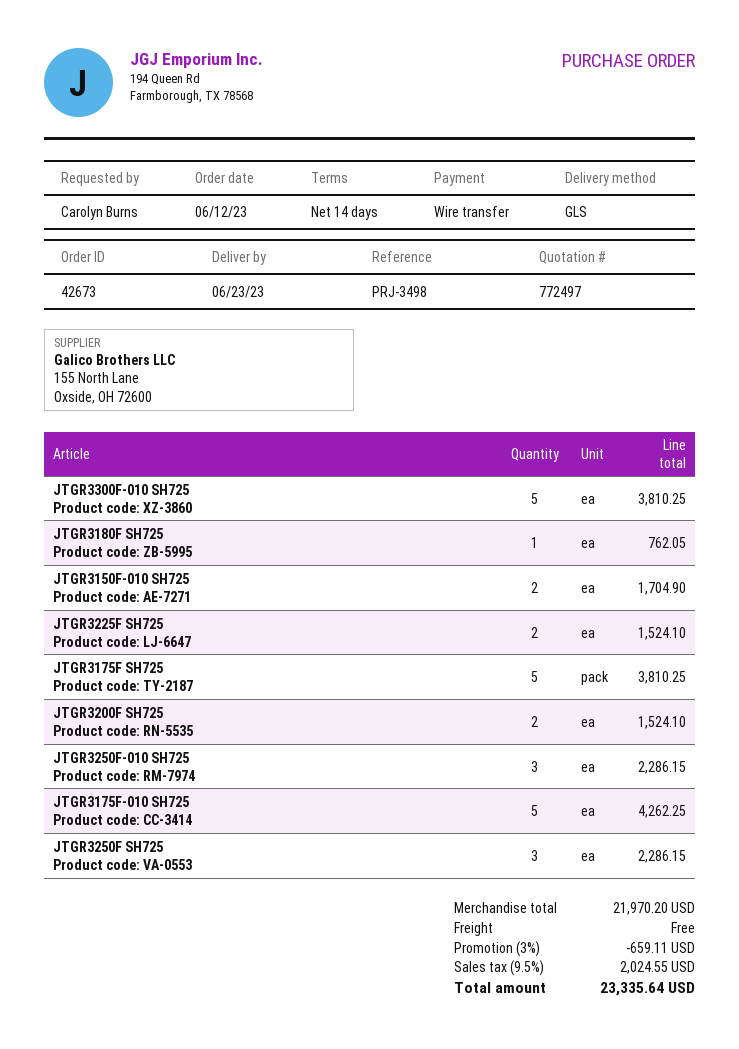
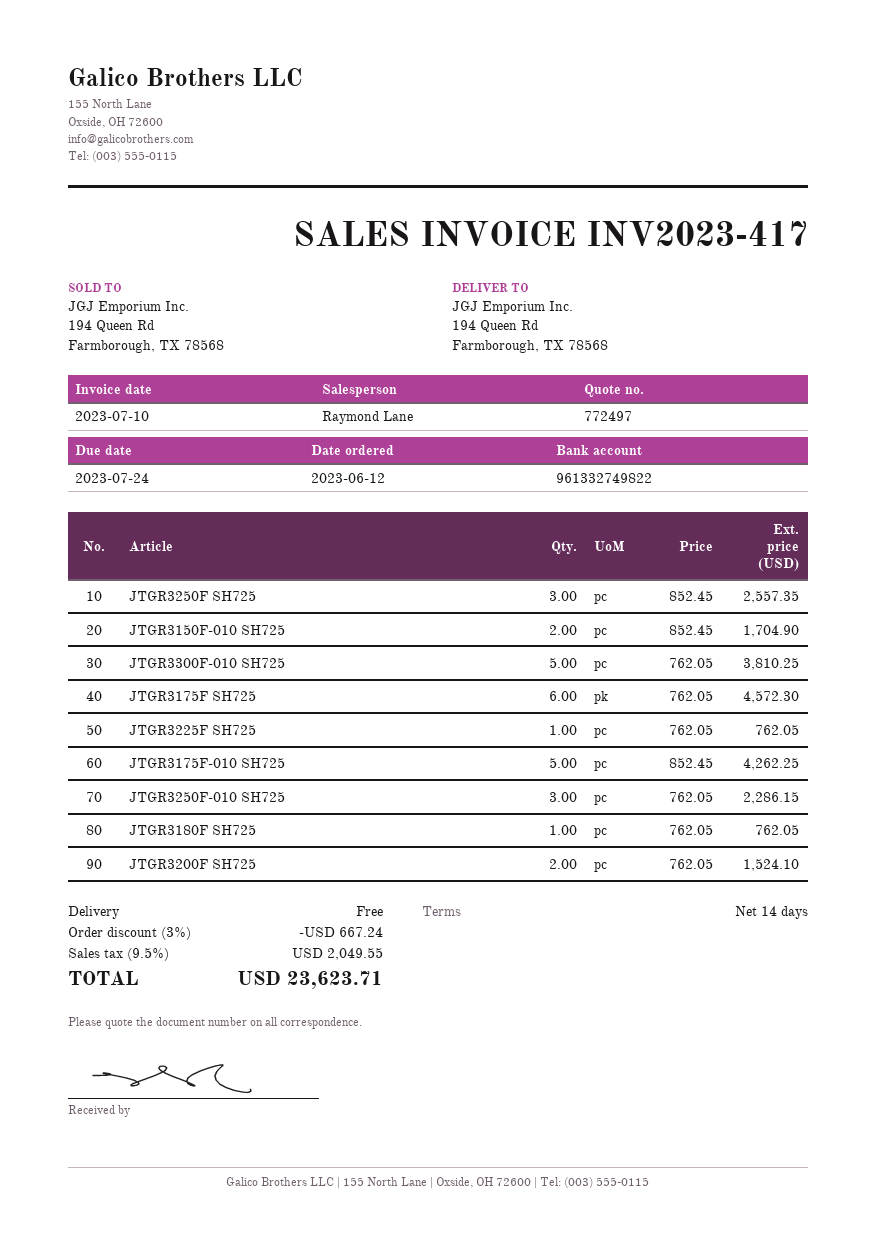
JTGR3225F SH725: 2 for 1524.10 -> 1 for 762.05
JTGR3175F SH725: 5 for 3810.25 -> 6 for 4572.30
JTGR3250F SH725: 3 for 2286.15 -> 3 for 2557.35
discount: 3% = 659.11 -> 3% = 667.24
tax: 9.5% = 2024.55 -> 9.5% = 2049.55
total: 23335.64 -> 23623.71

